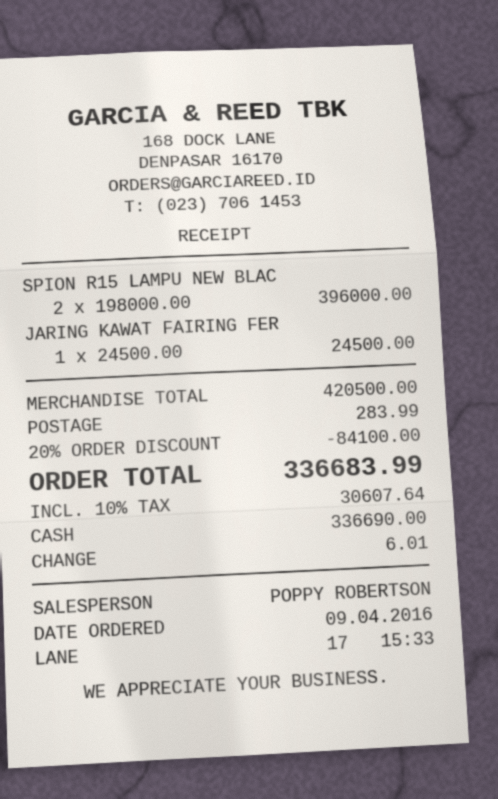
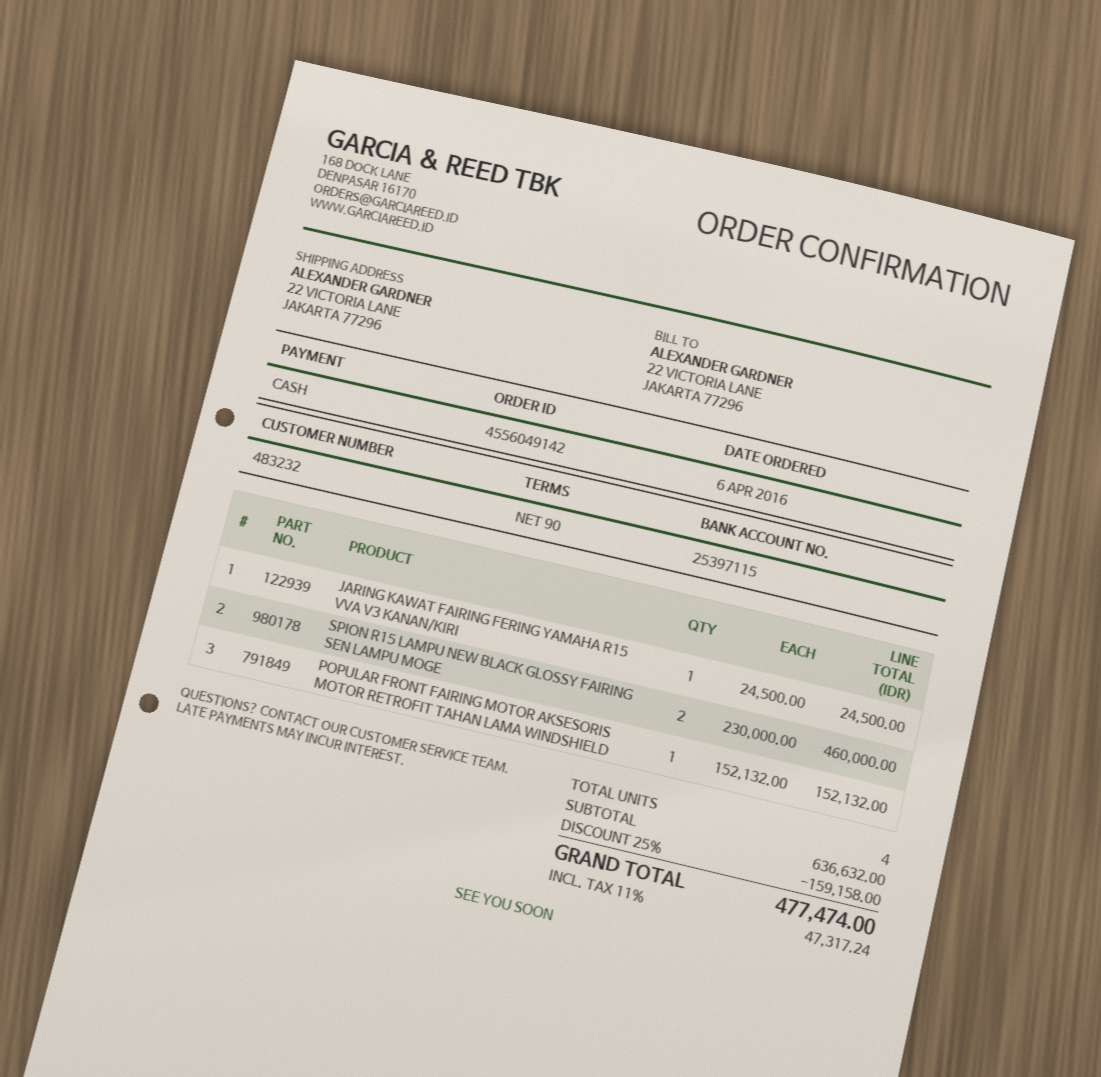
order date: 2016-04-09 -> 2016-04-06
SPION R15 LAMPU NEW BLAC: 2 x 198000.00 = 396000.00 -> 2 x 230000.00 = 460000.00
POPULAR FRONT FAIRING MOTOR AKSESORIS MOTOR RETROFIT TAHAN LAMA WINDSHIELD: none -> 1 x 152132.00 = 152132.00
subtotal: 420500.00 -> 636632.00
discount: 20% = 84100.00 -> 25% = 159158.00
shipping: 283.99 -> none
tax: 10% = 30607.64 -> 11% = 47317.24
total: 336683.99 -> 477474.00

